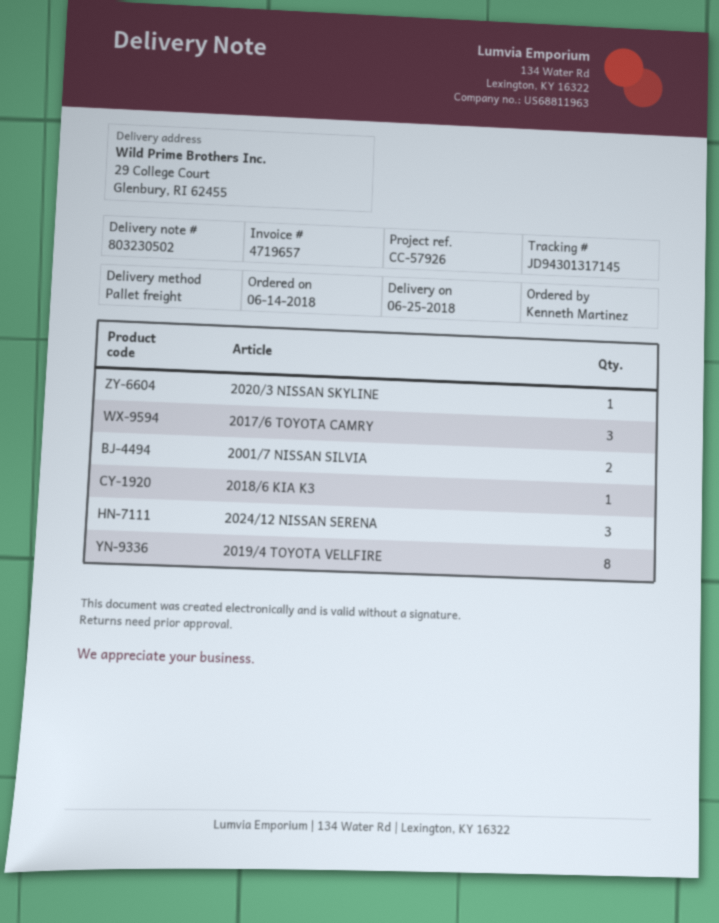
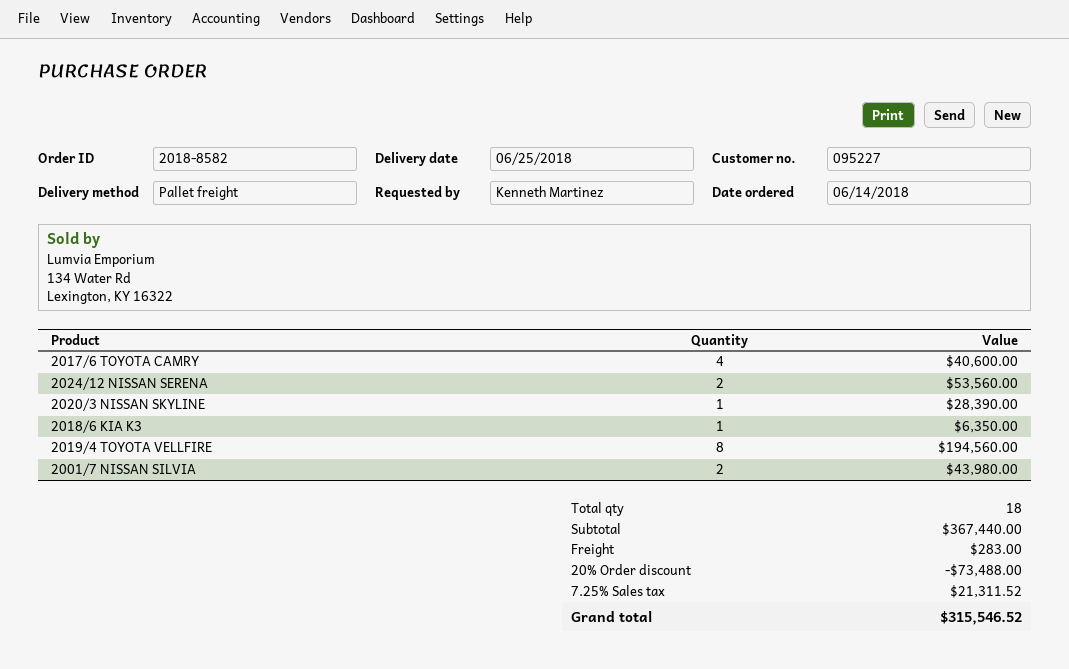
2017/6 TOYOTA CAMRY: 3 -> 4
2024/12 NISSAN SERENA: 3 -> 2

